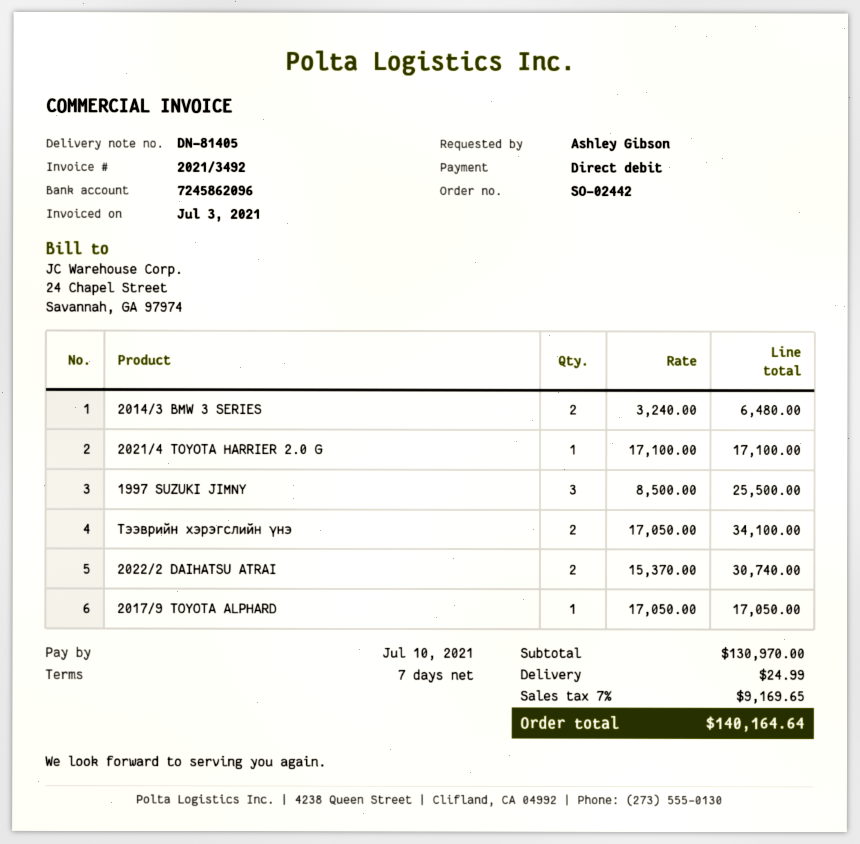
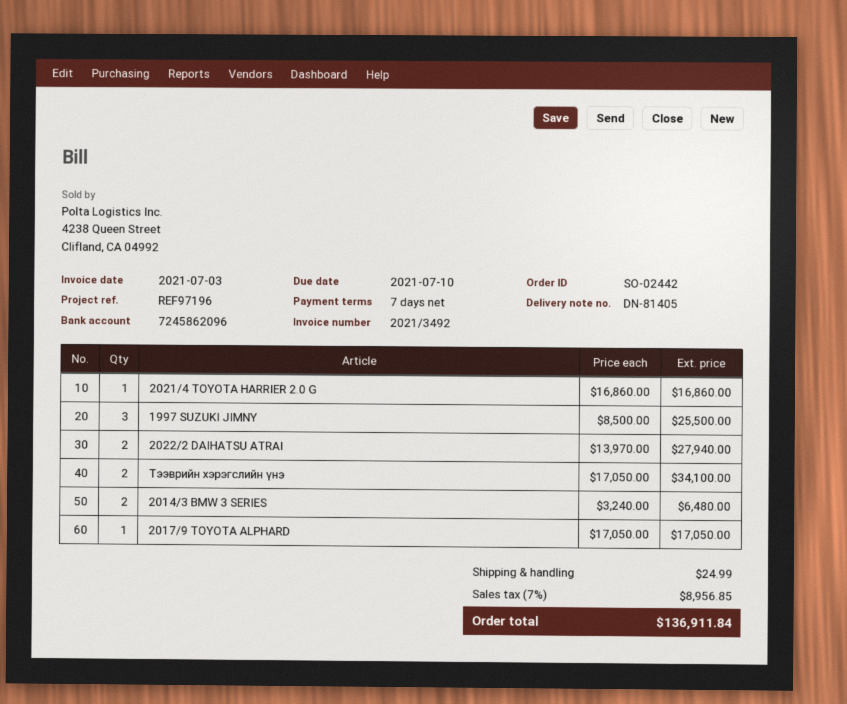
2021/4 TOYOTA HARRIER 2.0 G: 1 x 17100.00 = 17100.00 -> 1 x 16860.00 = 16860.00
2022/2 DAIHATSU ATRAI: 2 x 15370.00 = 30740.00 -> 2 x 13970.00 = 27940.00
tax: 7% = 9169.65 -> 7% = 8956.85
total: 140164.64 -> 136911.84

